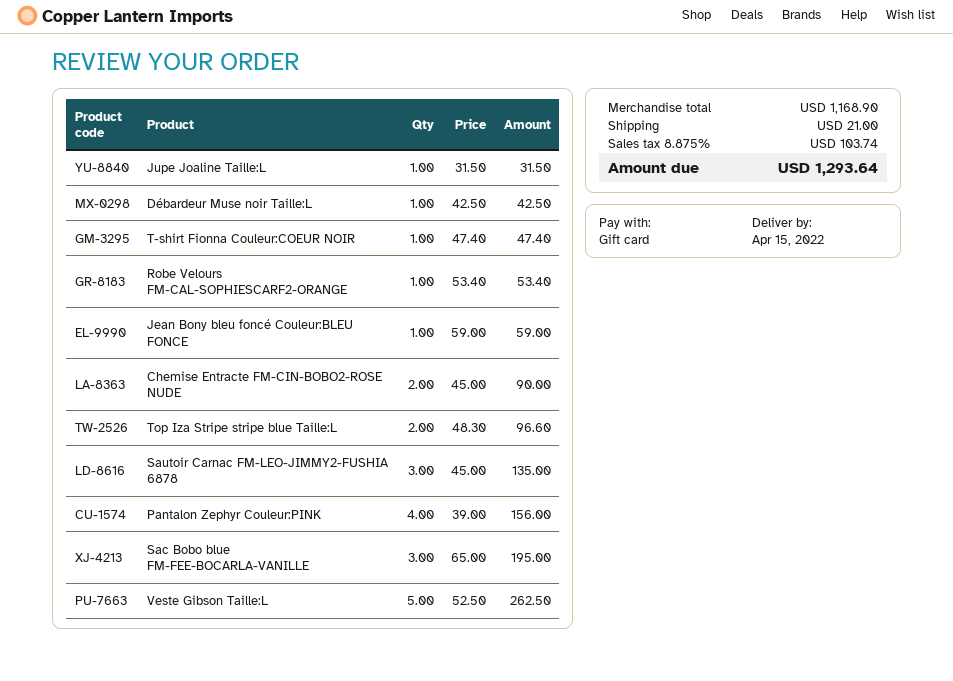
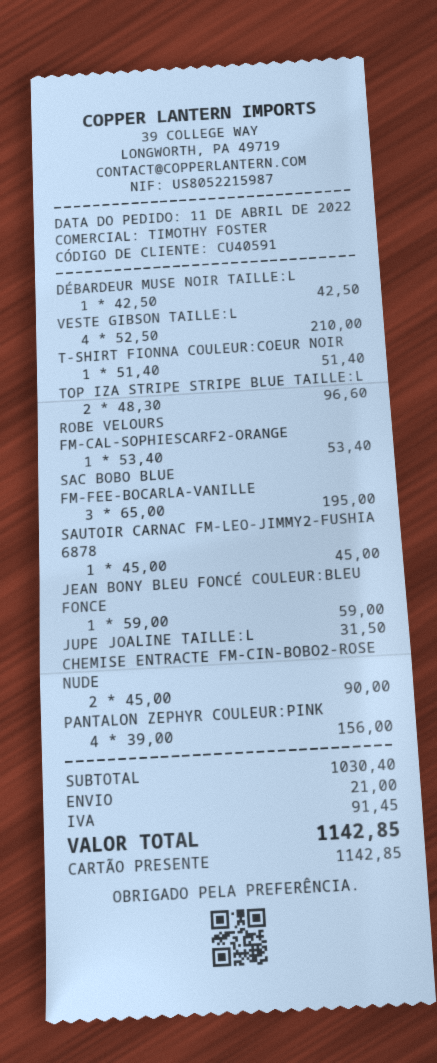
T-shirt Fionna Couleur:COEUR NOIR: 1 x 47.40 = 47.40 -> 1 x 51.40 = 51.40
Sautoir Carnac FM-LEO-JIMMY2-FUSHIA 6878: 3 x 45.00 = 135.00 -> 1 x 45.00 = 45.00
Veste Gibson Taille:L: 5 x 52.50 = 262.50 -> 4 x 52.50 = 210.00
subtotal: 1168.90 -> 1030.40
tax: 103.74 -> 91.45
total: 1293.64 -> 1142.85

